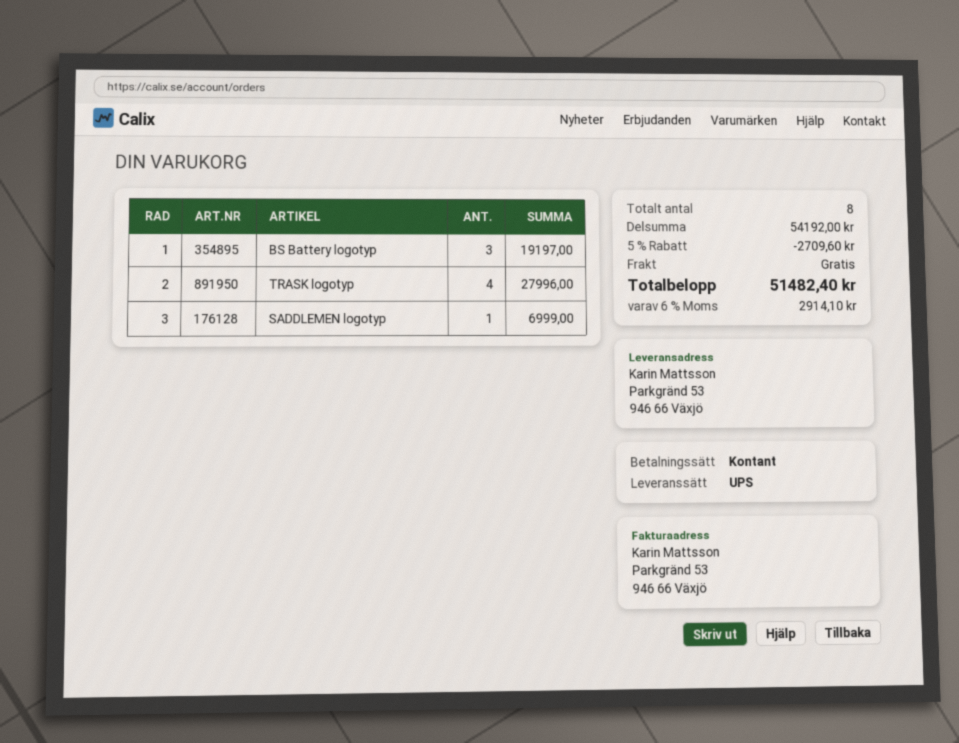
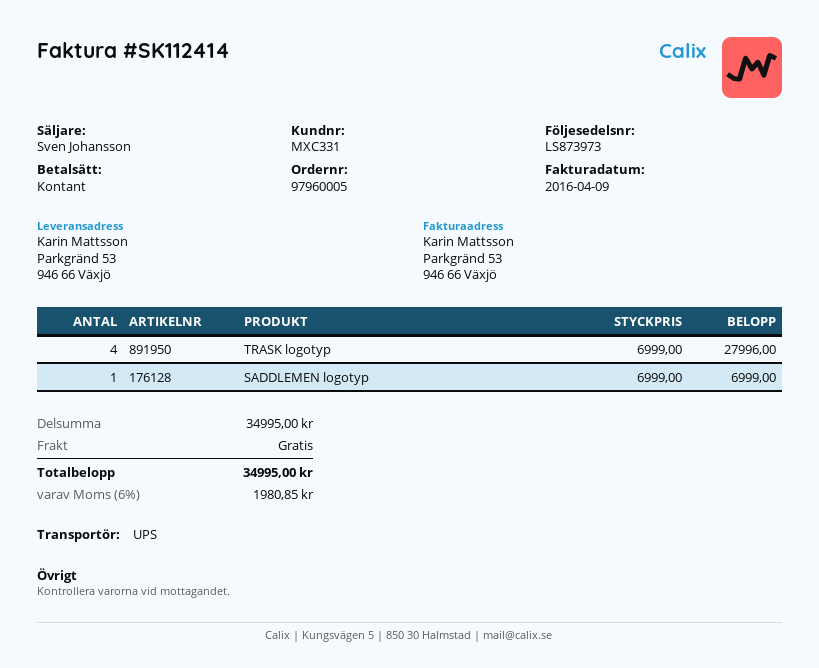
BS Battery logotyp: 3 for 19197.00 -> none
subtotal: 54192.00 -> 34995.00
discount: 5% = 2709.60 -> none
tax: 6% = 2914.10 -> 6% = 1980.85
total: 51482.40 -> 34995.00

